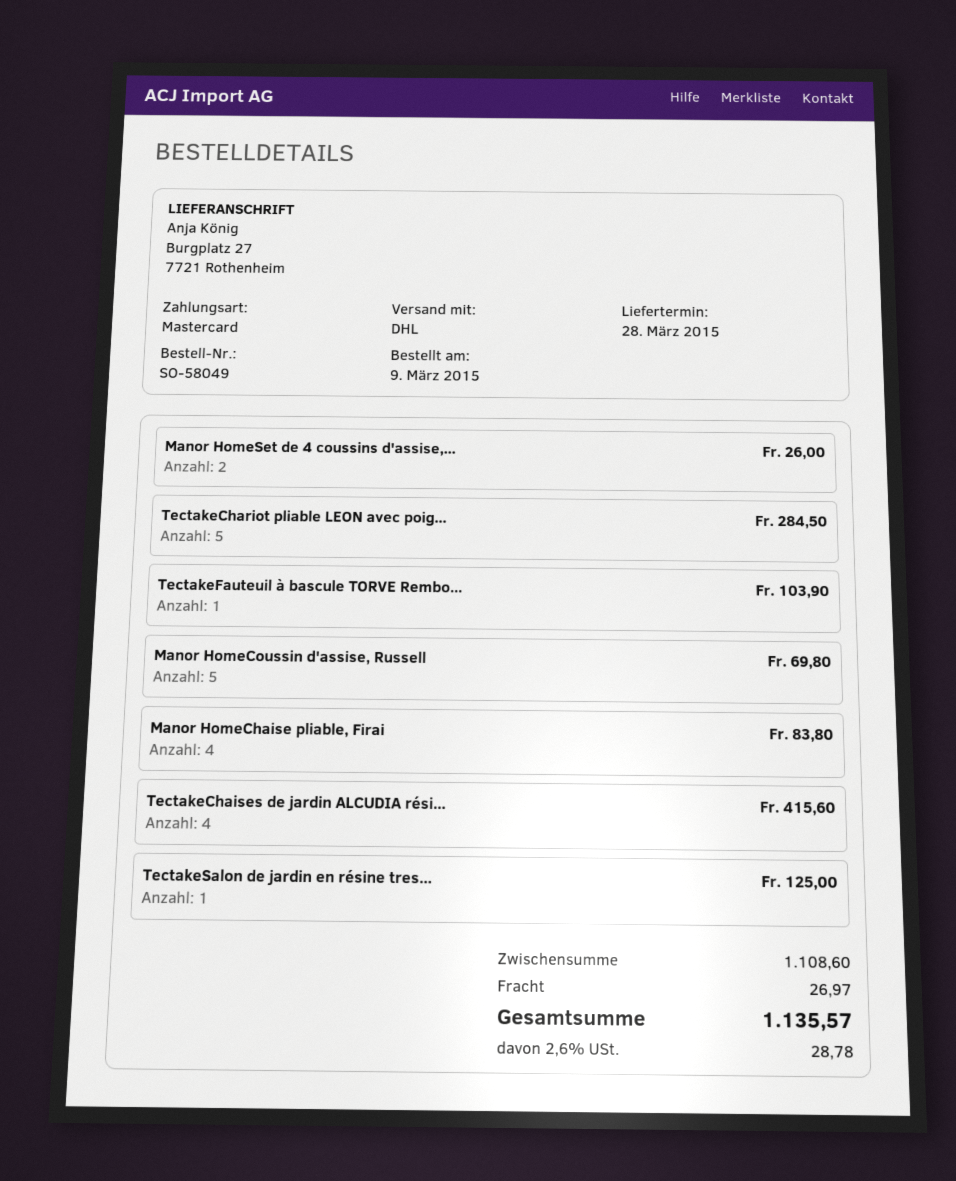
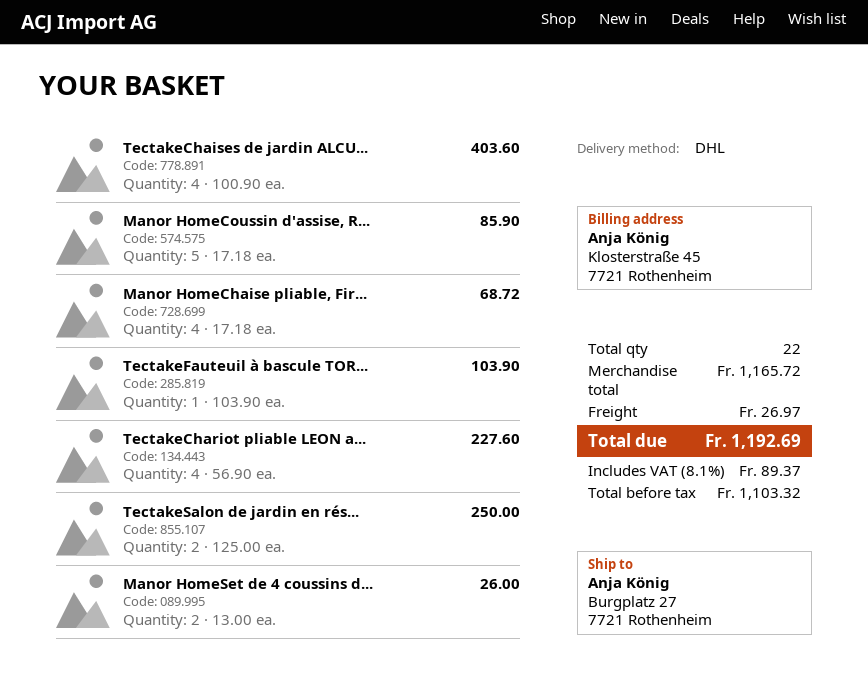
TectakeChariot pliable LEON avec poig...: 5 for 284.50 -> 4 for 227.60
Manor HomeCoussin d'assise, Russell: 5 for 69.80 -> 5 for 85.90
Manor HomeChaise pliable, Firai: 4 for 83.80 -> 4 for 68.72
TectakeChaises de jardin ALCUDIA rési...: 4 for 415.60 -> 4 for 403.60
TectakeSalon de jardin en résine tres...: 1 for 125.00 -> 2 for 250.00
subtotal: 1108.60 -> 1165.72
tax: 2.6% = 28.78 -> 8.1% = 89.37
total: 1135.57 -> 1192.69

